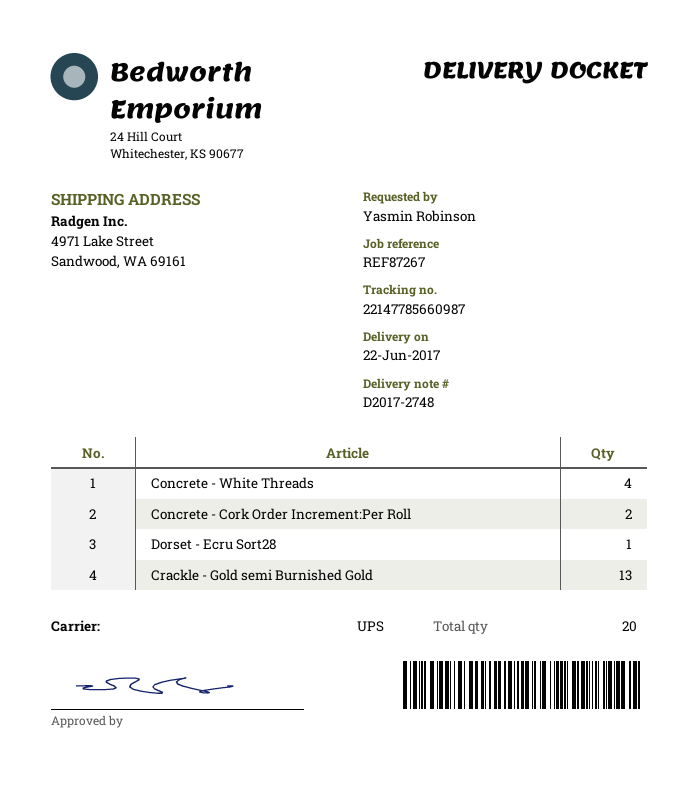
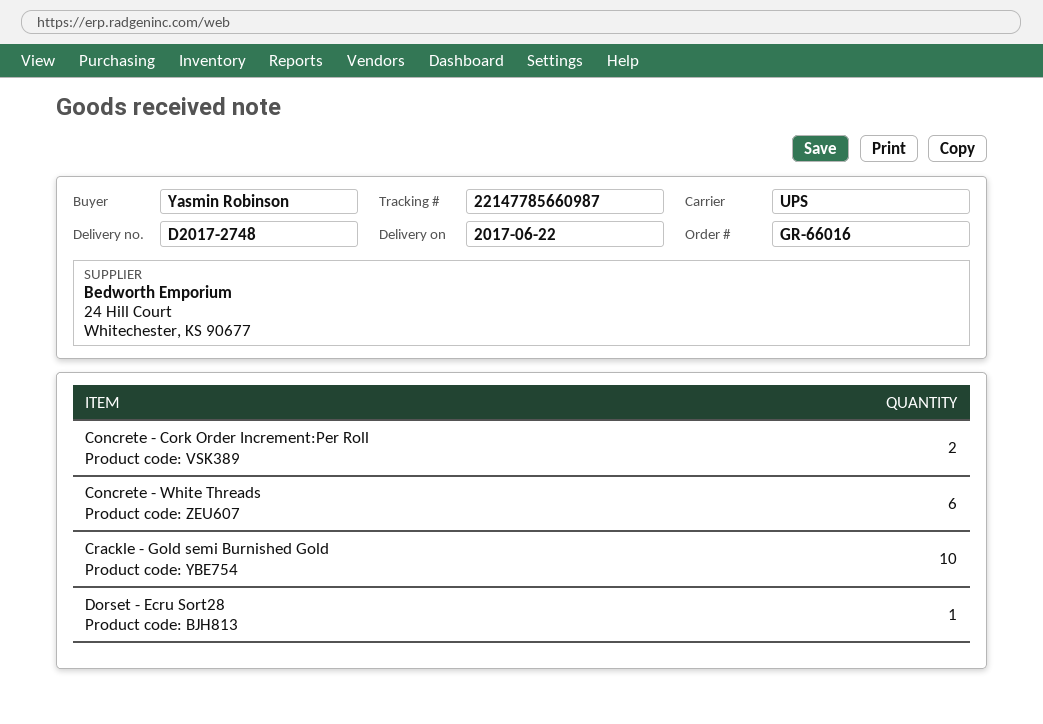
Concrete - White Threads: 4 -> 6
Crackle - Gold semi Burnished Gold: 13 -> 10

